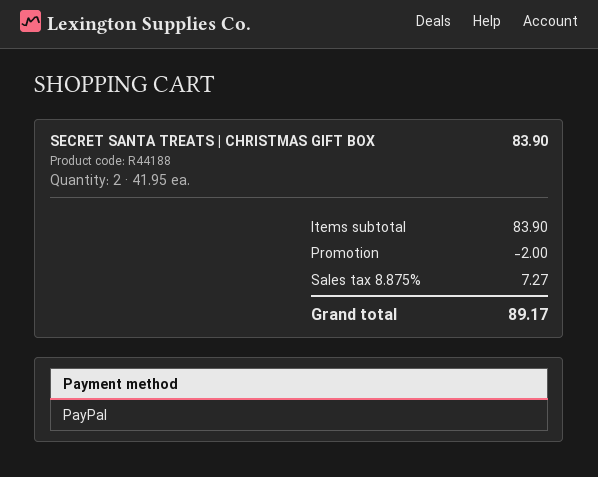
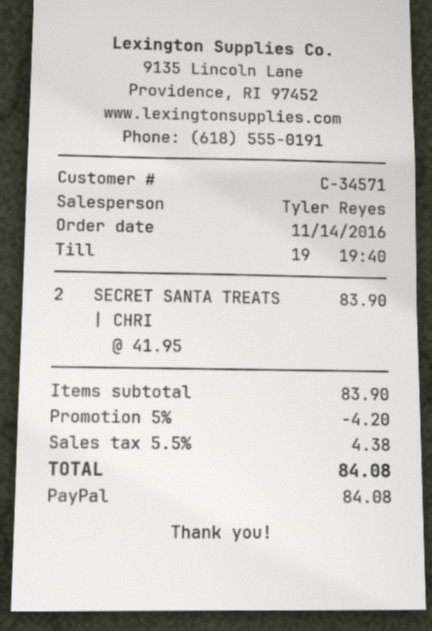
discount: 2.00 -> 4.20
tax: 8.875% = 7.27 -> 5.5% = 4.38
total: 89.17 -> 84.08

